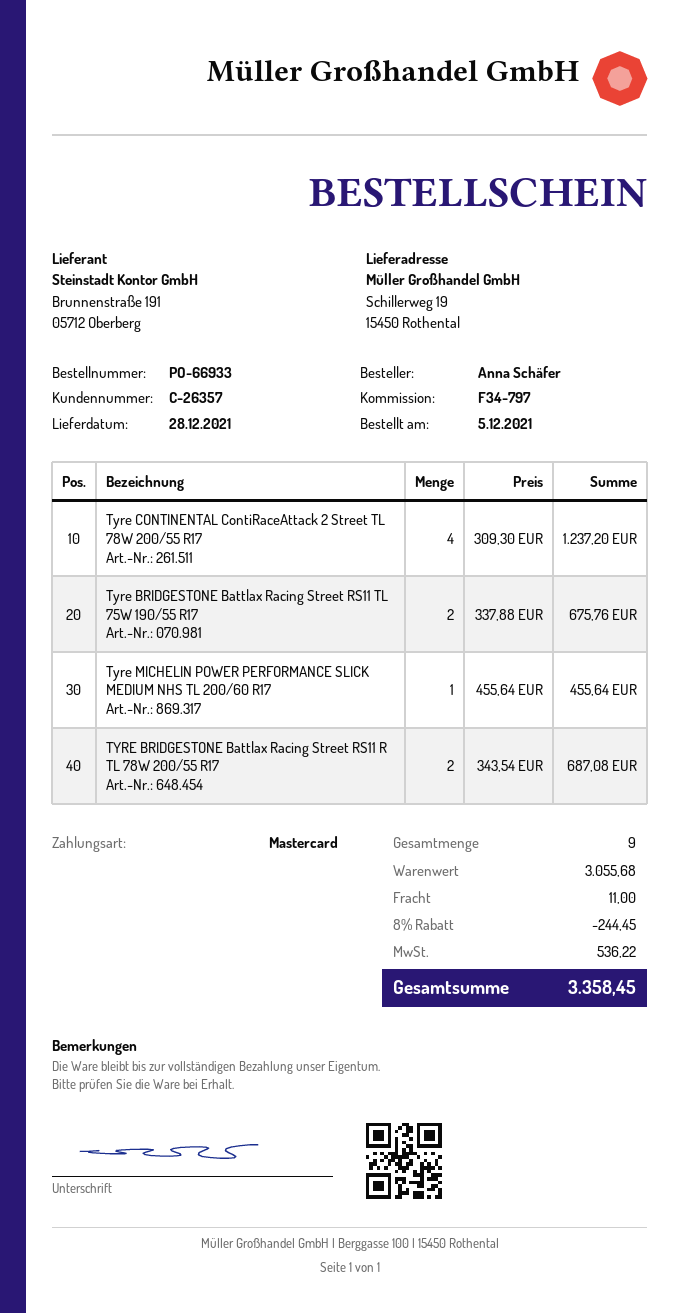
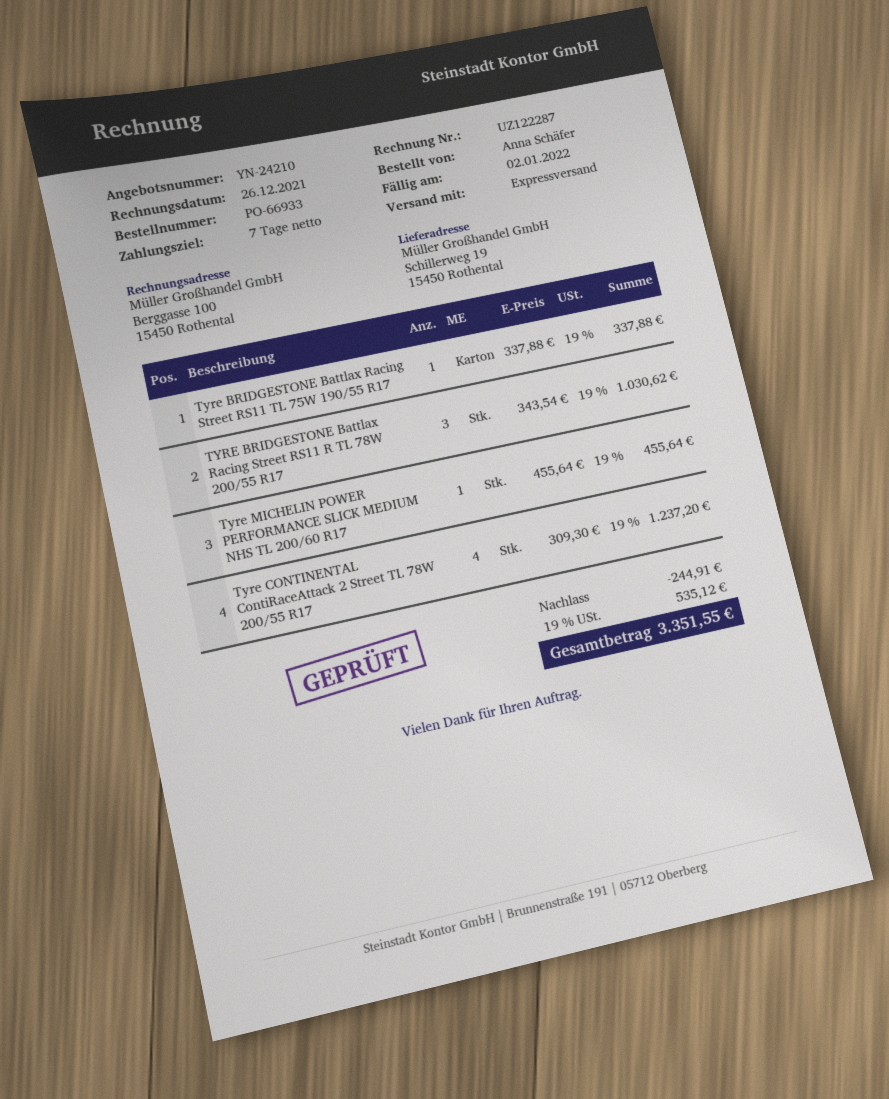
Tyre BRIDGESTONE Battlax Racing Street RS11 TL 75W 190/55 R17: 2 x 337.88 = 675.76 -> 1 x 337.88 = 337.88
TYRE BRIDGESTONE Battlax Racing Street RS11 R TL 78W 200/55 R17: 2 x 343.54 = 687.08 -> 3 x 343.54 = 1030.62
discount: 244.45 -> 244.91
shipping: 11.00 -> none
tax: 536.22 -> 535.12
total: 3358.45 -> 3351.55

